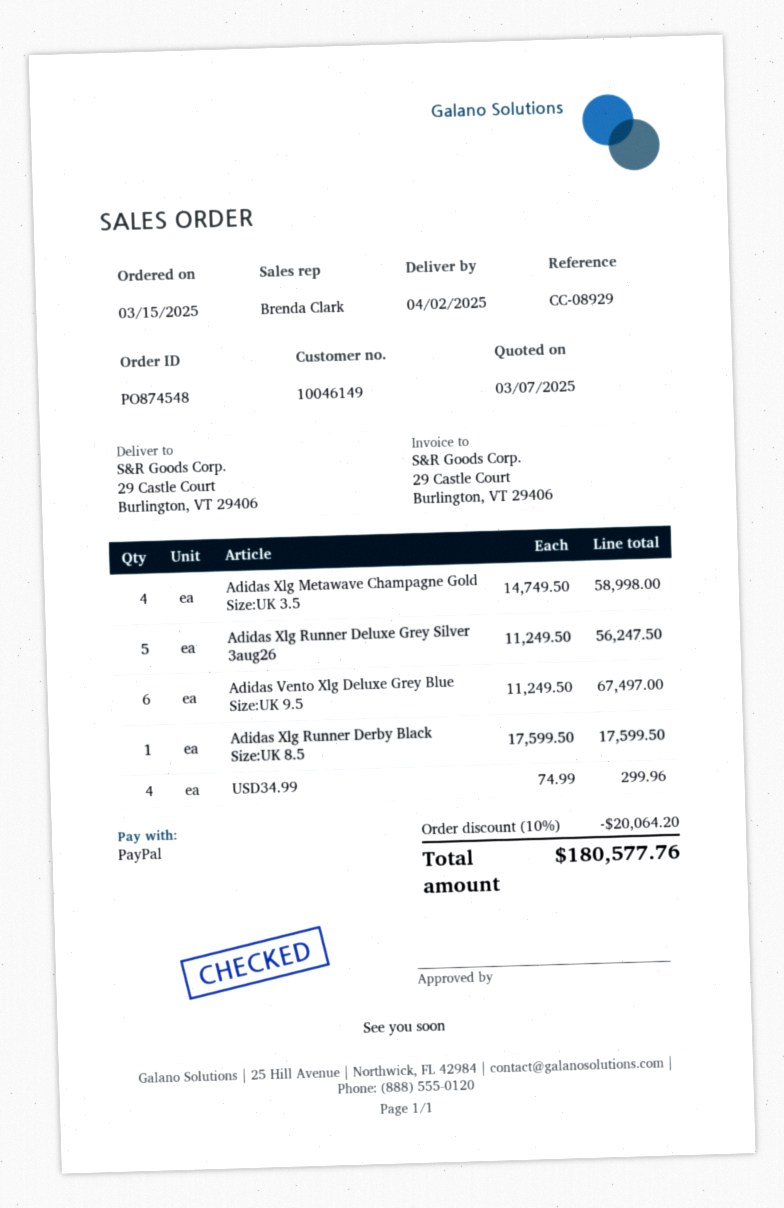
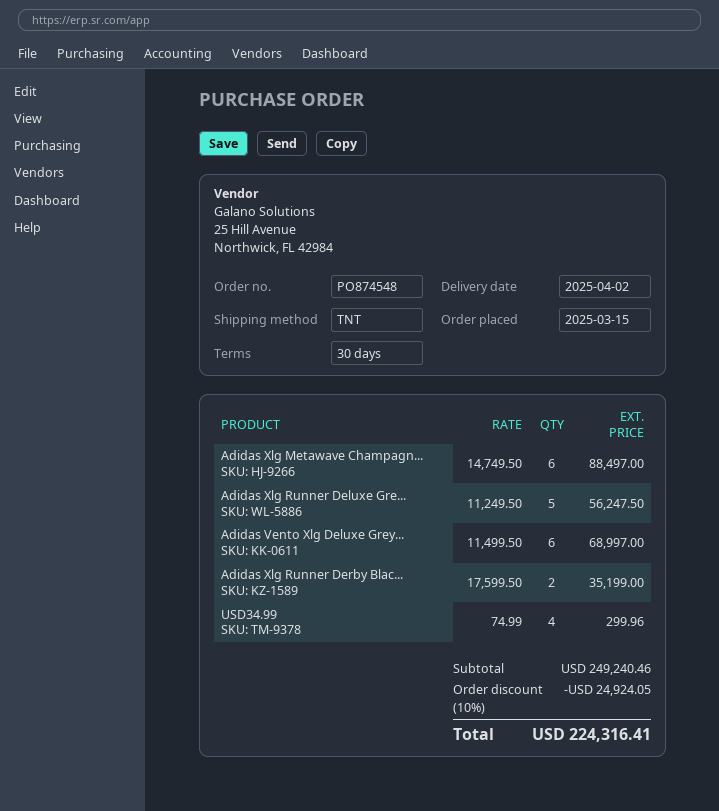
Adidas Xlg Metawave Champagne Gold Size:UK 3.5: 4 x 14749.50 = 58998.00 -> 6 x 14749.50 = 88497.00
Adidas Vento Xlg Deluxe Grey Blue Size:UK 9.5: 6 x 11249.50 = 67497.00 -> 6 x 11499.50 = 68997.00
Adidas Xlg Runner Derby Black Size:UK 8.5: 1 x 17599.50 = 17599.50 -> 2 x 17599.50 = 35199.00
discount: 10% = 20064.20 -> 10% = 24924.05
total: 180577.76 -> 224316.41

